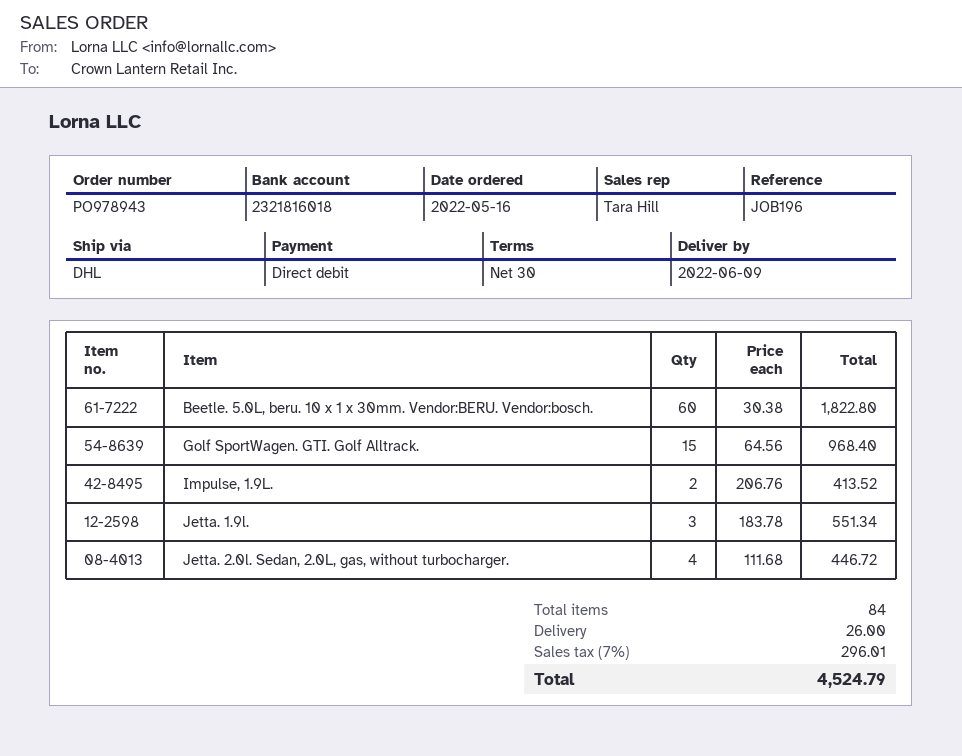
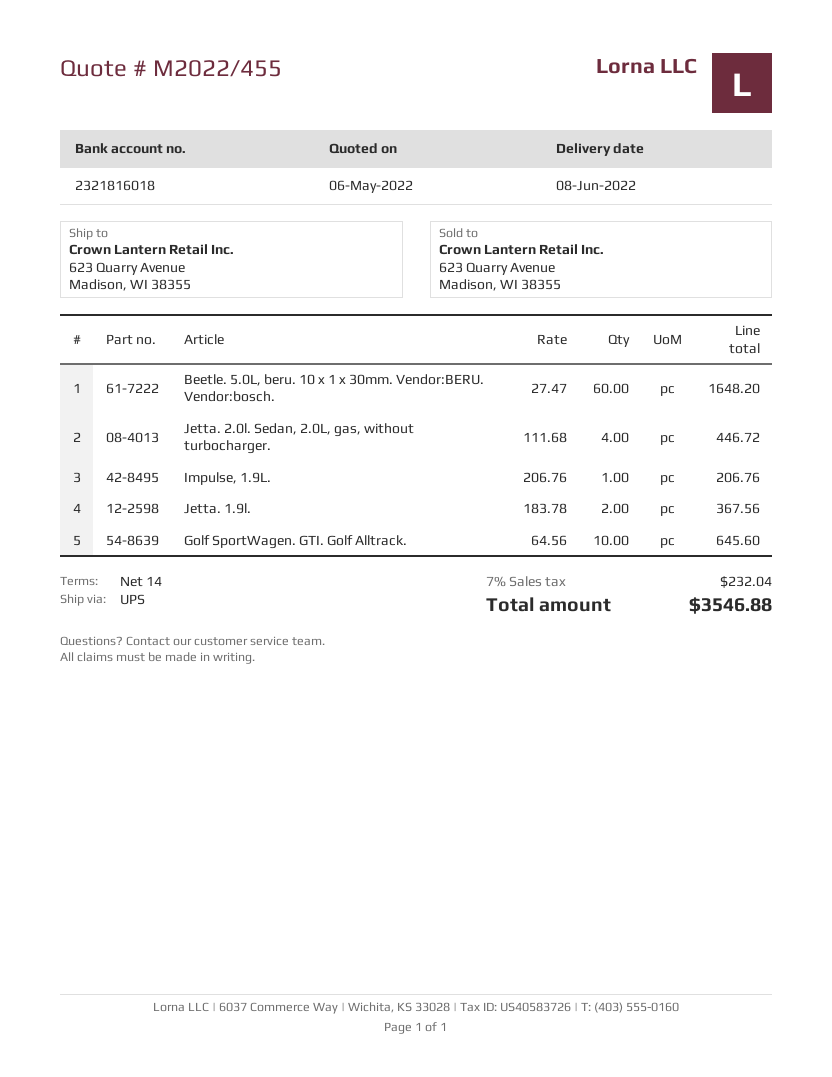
delivery date: 2022-06-09 -> 2022-06-08
payment terms: 30 days -> 14 days
shipping method: DHL -> UPS
Beetle. 5.0L, beru. 10 x 1 x 30mm. Vendor:BERU. Vendor:bosch.: 60 x 30.38 = 1822.80 -> 60 x 27.47 = 1648.20
Golf SportWagen. GTI. Golf Alltrack.: 15 x 64.56 = 968.40 -> 10 x 64.56 = 645.60
Impulse, 1.9L.: 2 x 206.76 = 413.52 -> 1 x 206.76 = 206.76
Jetta. 1.9l.: 3 x 183.78 = 551.34 -> 2 x 183.78 = 367.56
shipping: 26.00 -> none
tax: 7% = 296.01 -> 7% = 232.04
total: 4524.79 -> 3546.88

